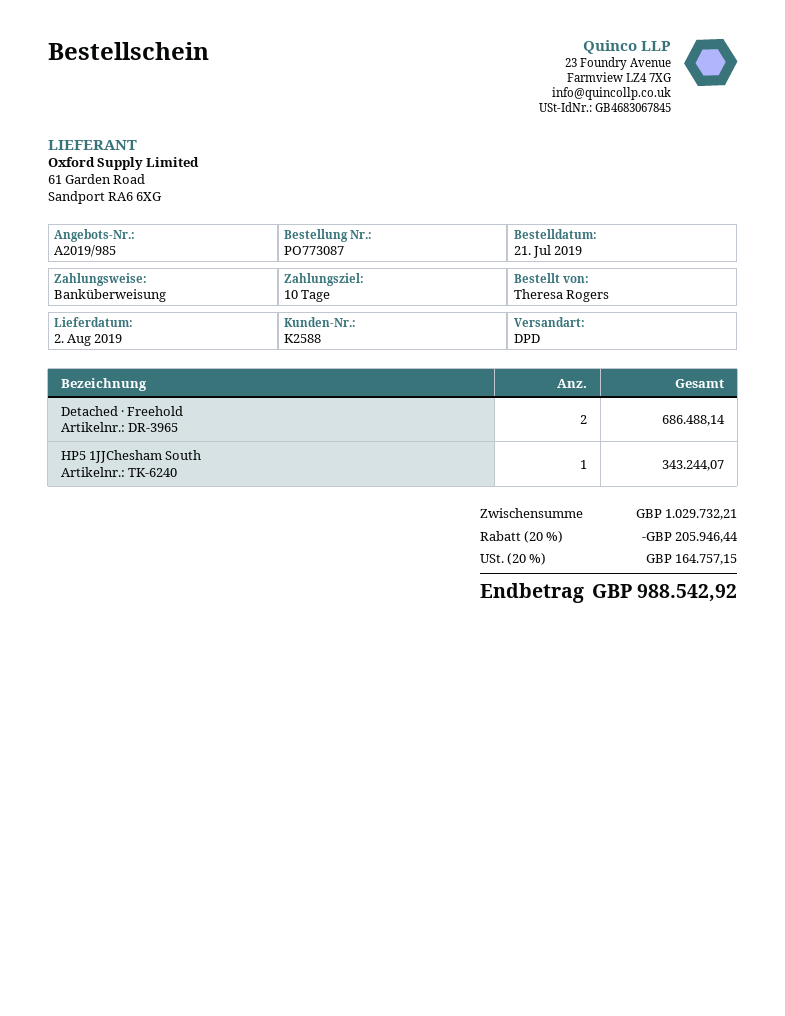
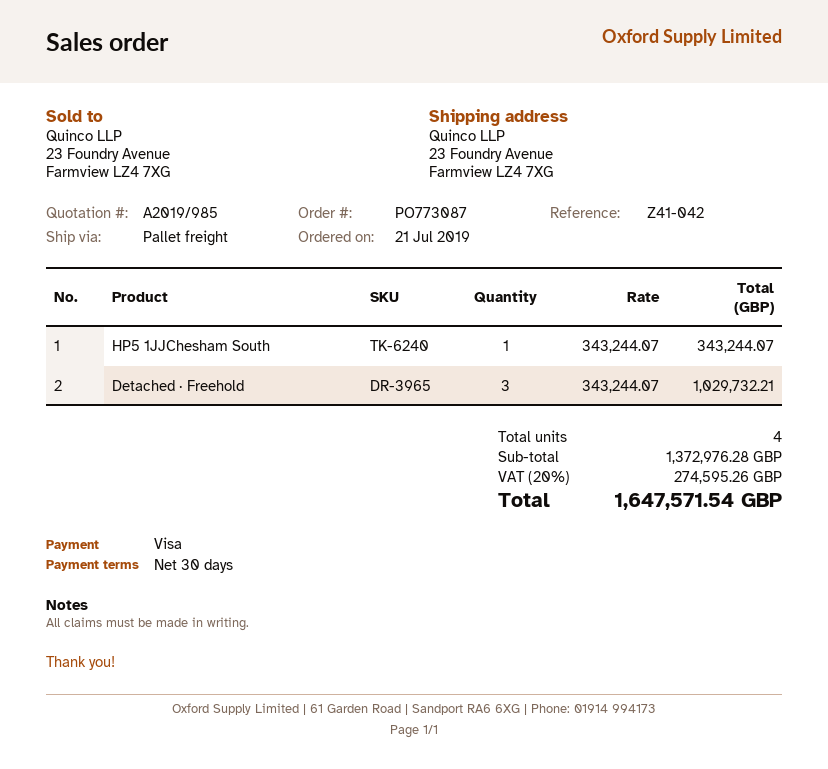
payment terms: 10 days -> 30 days
payment method: bank transfer -> Visa
shipping method: DPD -> pallet freight
Detached · Freehold: 2 for 686488.14 -> 3 for 1029732.21
subtotal: 1029732.21 -> 1372976.28
discount: 20% = 205946.44 -> none
tax: 20% = 164757.15 -> 20% = 274595.26
total: 988542.92 -> 1647571.54

